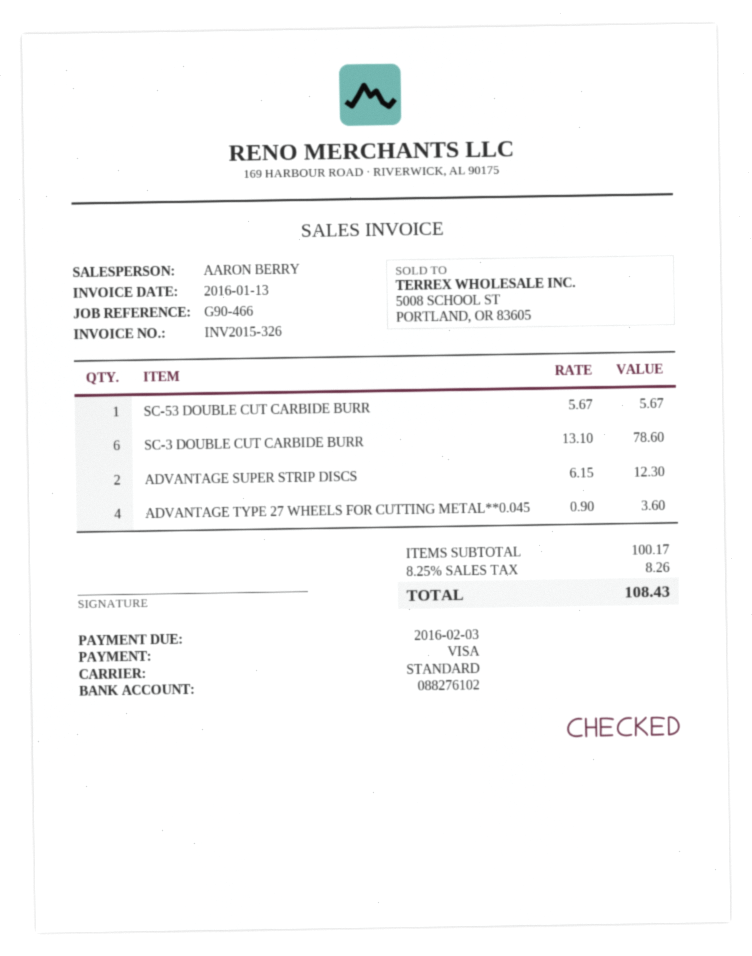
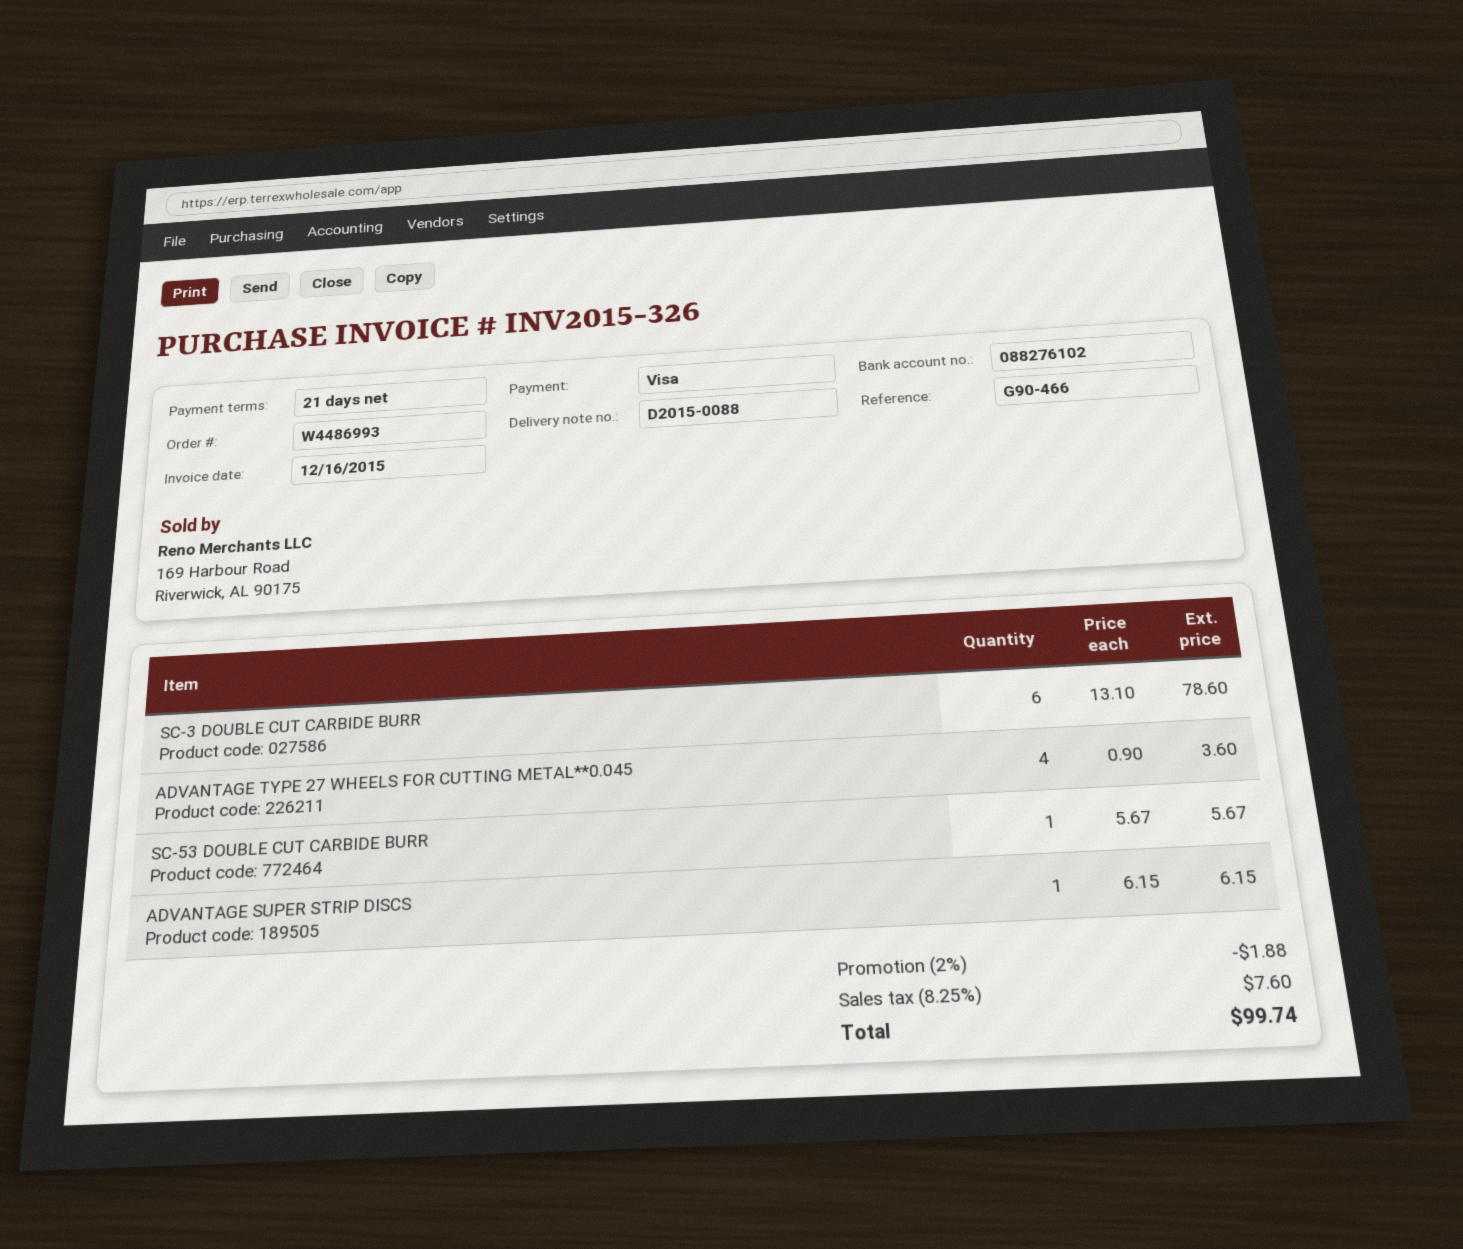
invoice date: 2016-01-13 -> 2015-12-16
ADVANTAGE SUPER STRIP DISCS: 2 x 6.15 = 12.30 -> 1 x 6.15 = 6.15
discount: none -> 2% = 1.88
tax: 8.25% = 8.26 -> 8.25% = 7.60
total: 108.43 -> 99.74

